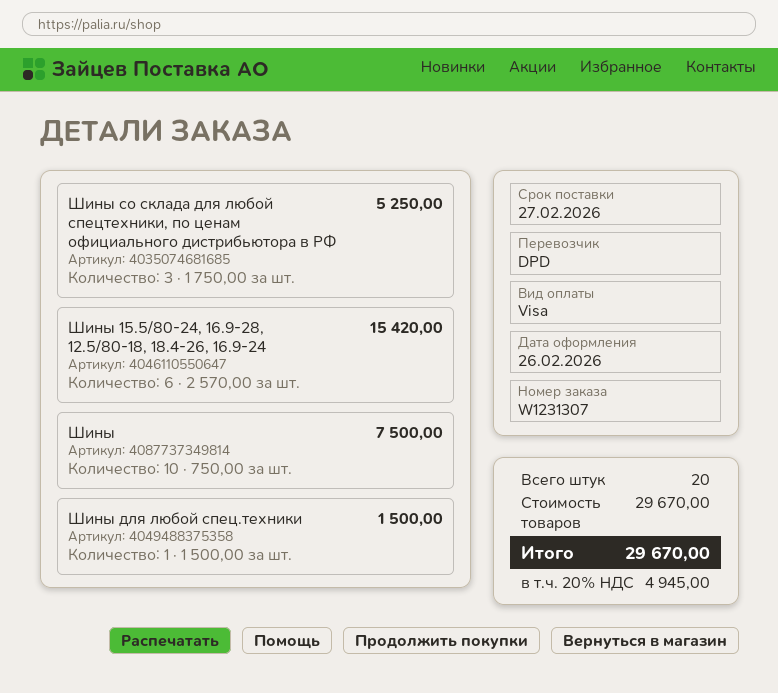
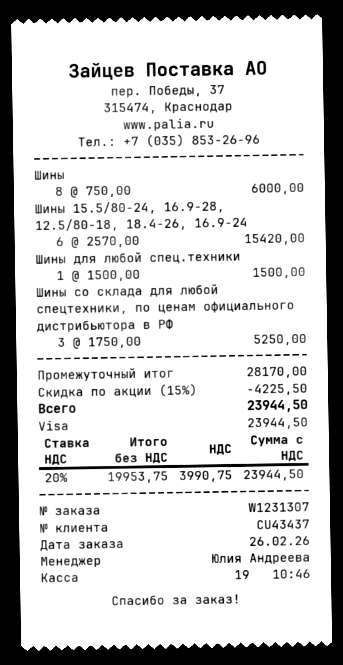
Шины: 10 x 750.00 = 7500.00 -> 8 x 750.00 = 6000.00
subtotal: 29670.00 -> 28170.00
discount: none -> 15% = 4225.50
tax: 20% = 4945.00 -> 20% = 3990.75
total: 29670.00 -> 23944.50

